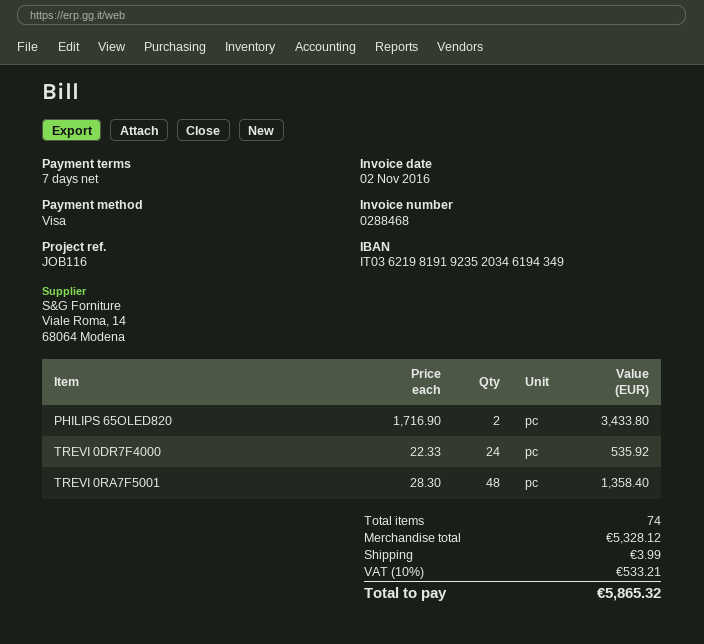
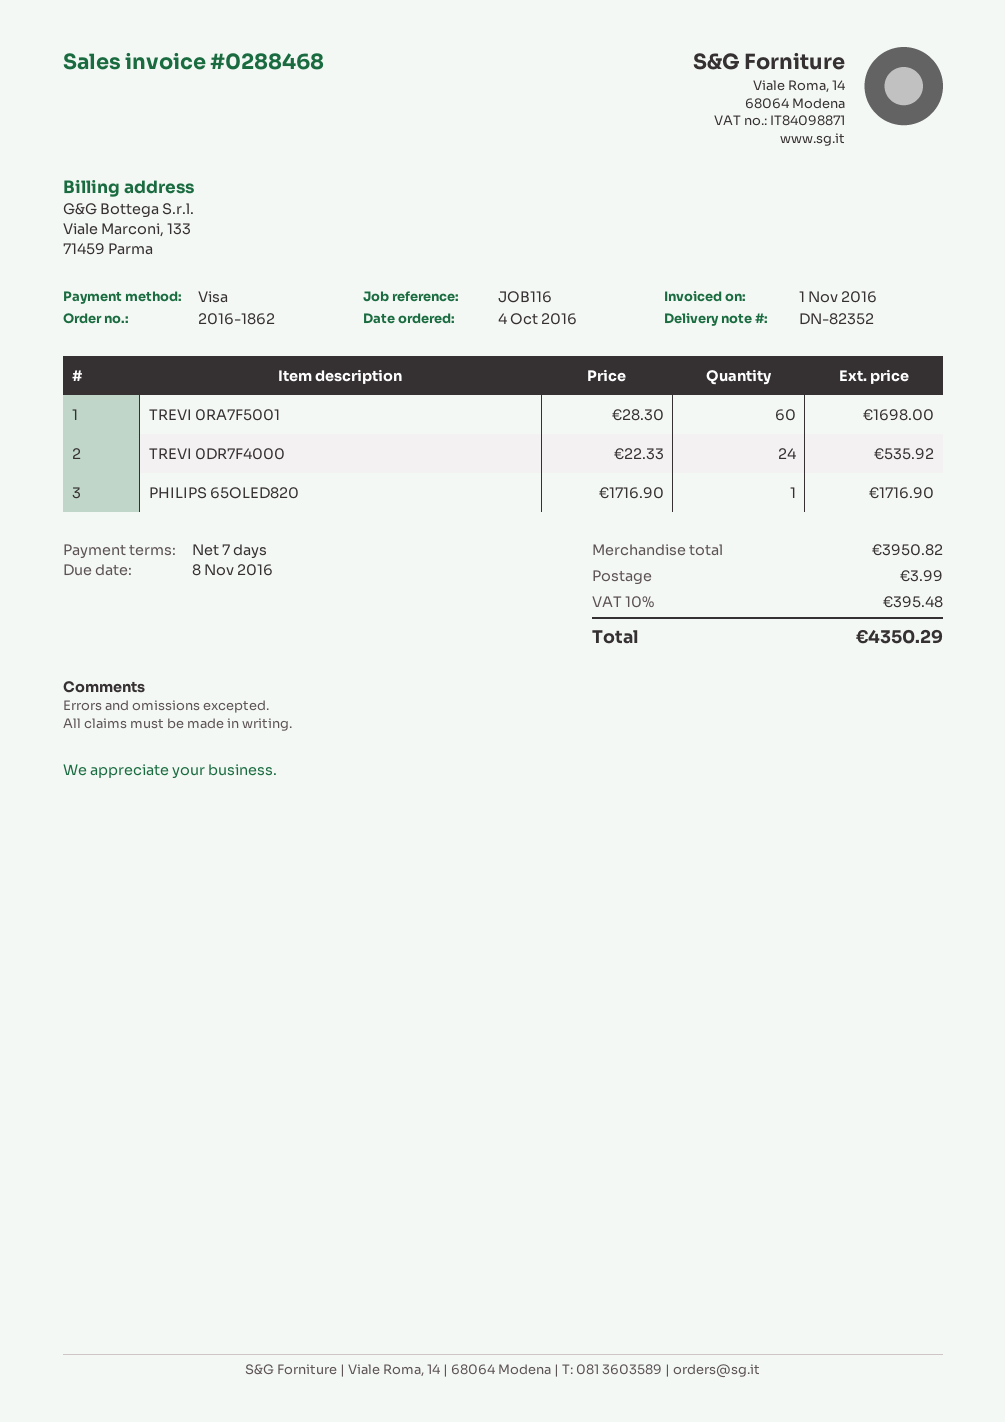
invoice date: 2016-11-02 -> 2016-11-01
PHILIPS 65OLED820: 2 x 1716.90 = 3433.80 -> 1 x 1716.90 = 1716.90
TREVI 0RA7F5001: 48 x 28.30 = 1358.40 -> 60 x 28.30 = 1698.00
subtotal: 5328.12 -> 3950.82
tax: 10% = 533.21 -> 10% = 395.48
total: 5865.32 -> 4350.29

